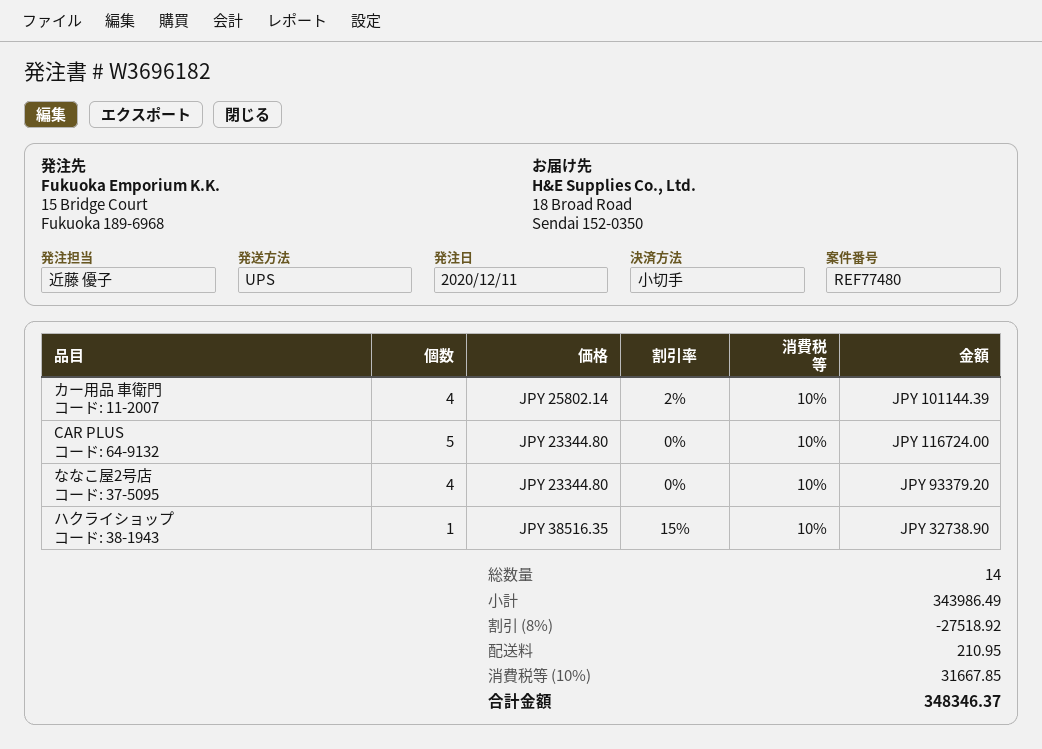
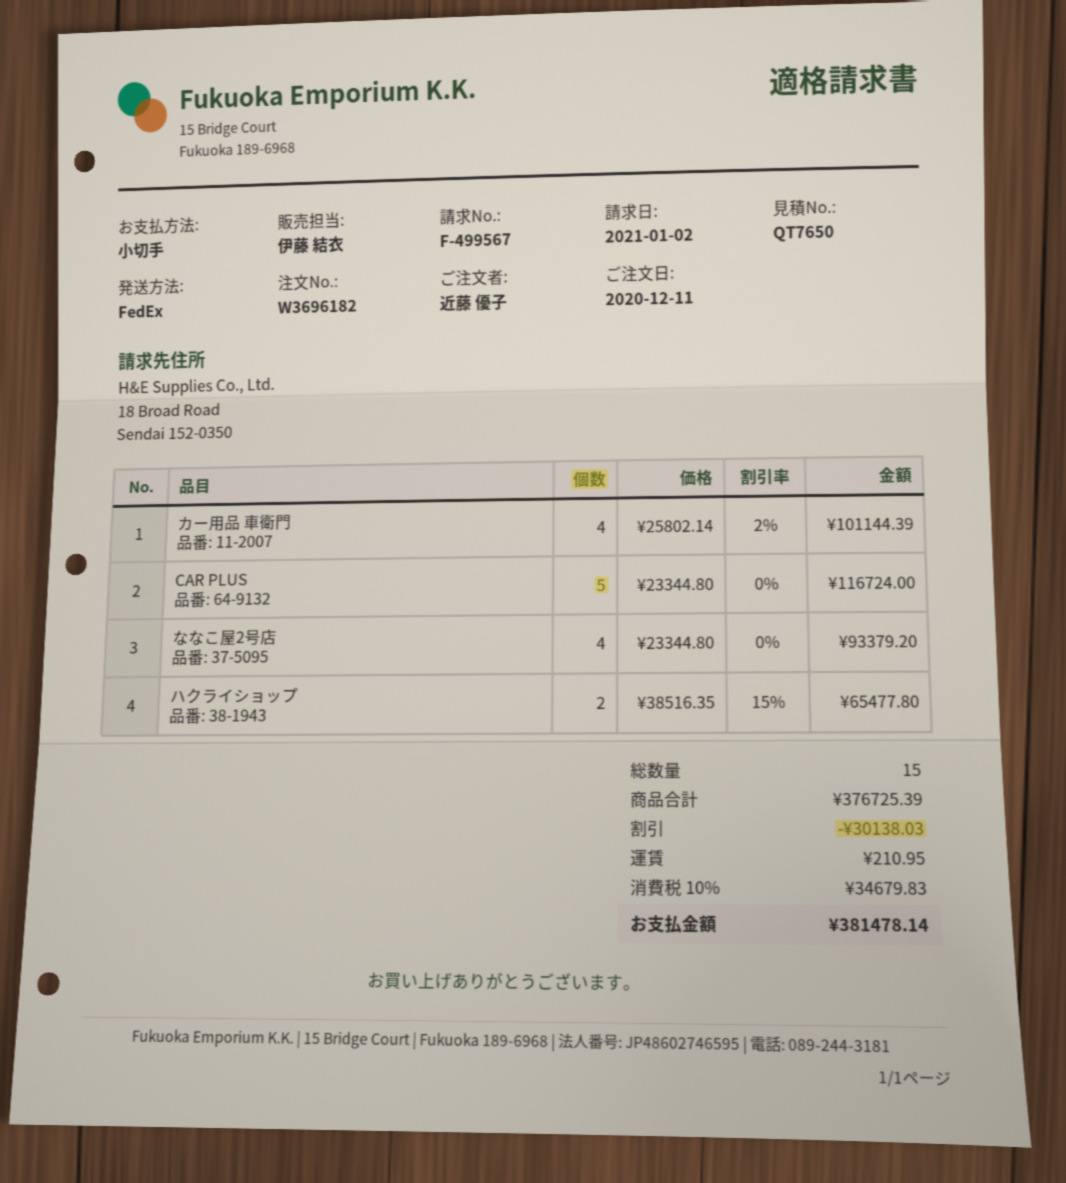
shipping method: UPS -> FedEx
ハクライショップ: 1 x 38516.35 - 15% = 32738.90 -> 2 x 38516.35 - 15% = 65477.80
total quantity: 14 -> 15
subtotal: 343986.49 -> 376725.39
discount: 27518.92 -> 30138.03
tax: 10% = 31667.85 -> 10% = 34679.83
total: 348346.37 -> 381478.14

